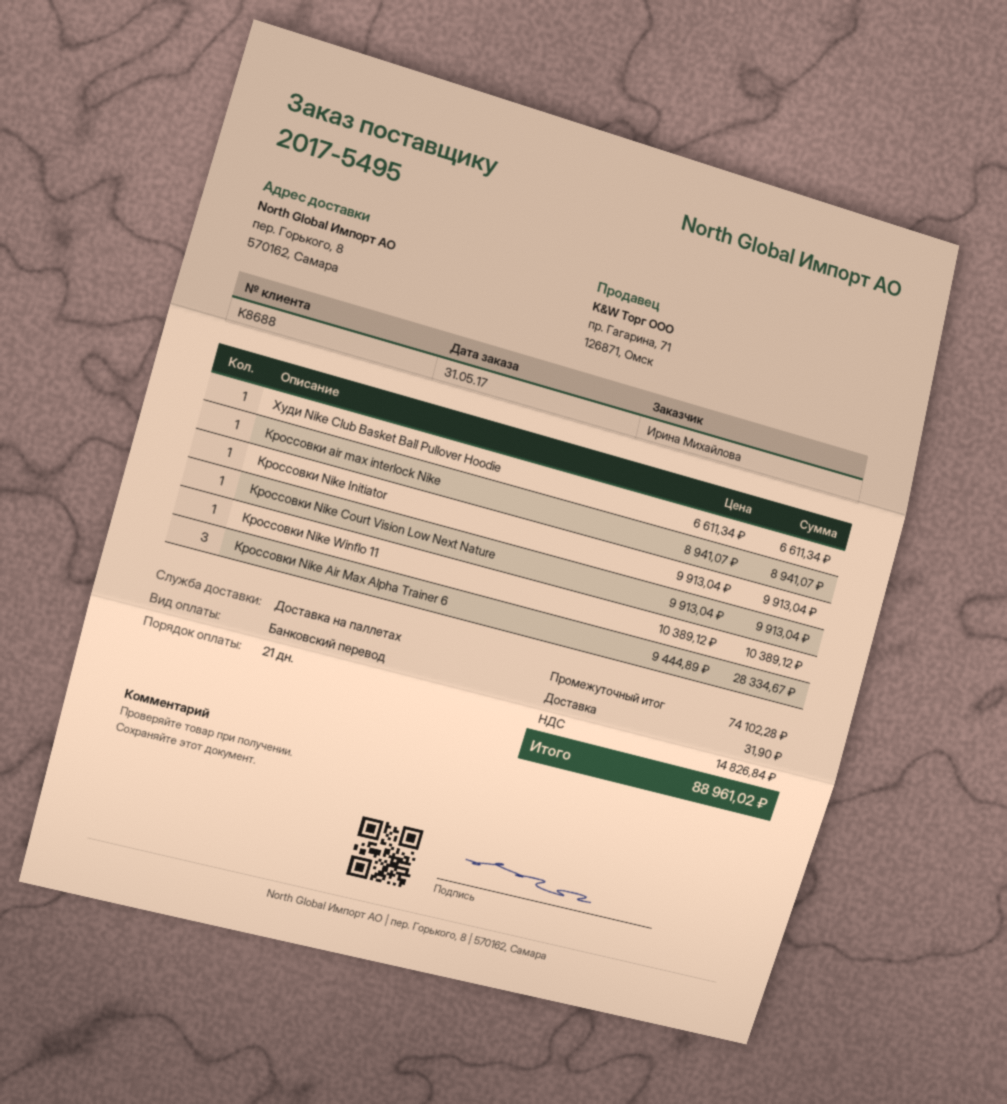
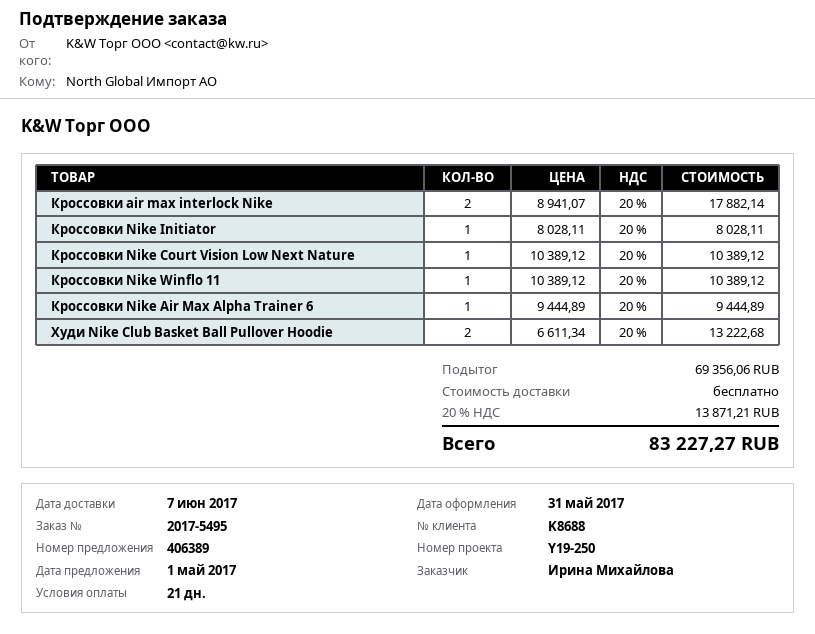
Худи Nike Club Basket Ball Pullover Hoodie: 1 x 6611.34 = 6611.34 -> 2 x 6611.34 = 13222.68
Кроссовки air max interlock Nike: 1 x 8941.07 = 8941.07 -> 2 x 8941.07 = 17882.14
Кроссовки Nike Initiator: 1 x 9913.04 = 9913.04 -> 1 x 8028.11 = 8028.11
Кроссовки Nike Court Vision Low Next Nature: 1 x 9913.04 = 9913.04 -> 1 x 10389.12 = 10389.12
Кроссовки Nike Air Max Alpha Trainer 6: 3 x 9444.89 = 28334.67 -> 1 x 9444.89 = 9444.89
subtotal: 74102.28 -> 69356.06
shipping: 31.90 -> 0.00
tax: 14826.84 -> 13871.21
total: 88961.02 -> 83227.27

